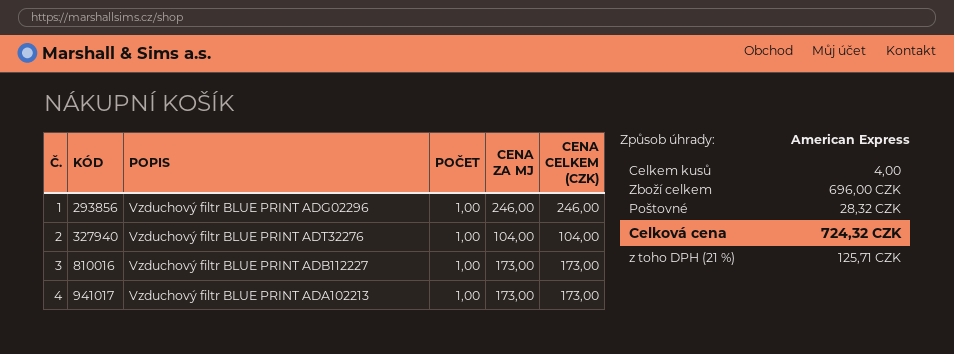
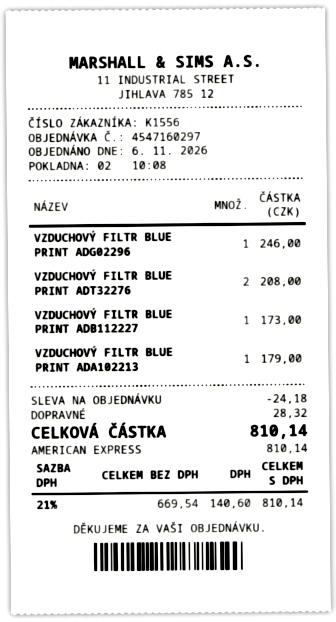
Vzduchový filtr BLUE PRINT ADT32276: 1 for 104.00 -> 2 for 208.00
Vzduchový filtr BLUE PRINT ADA102213: 1 for 173.00 -> 1 for 179.00
discount: none -> 24.18
tax: 21% = 125.71 -> 21% = 140.60
total: 724.32 -> 810.14

